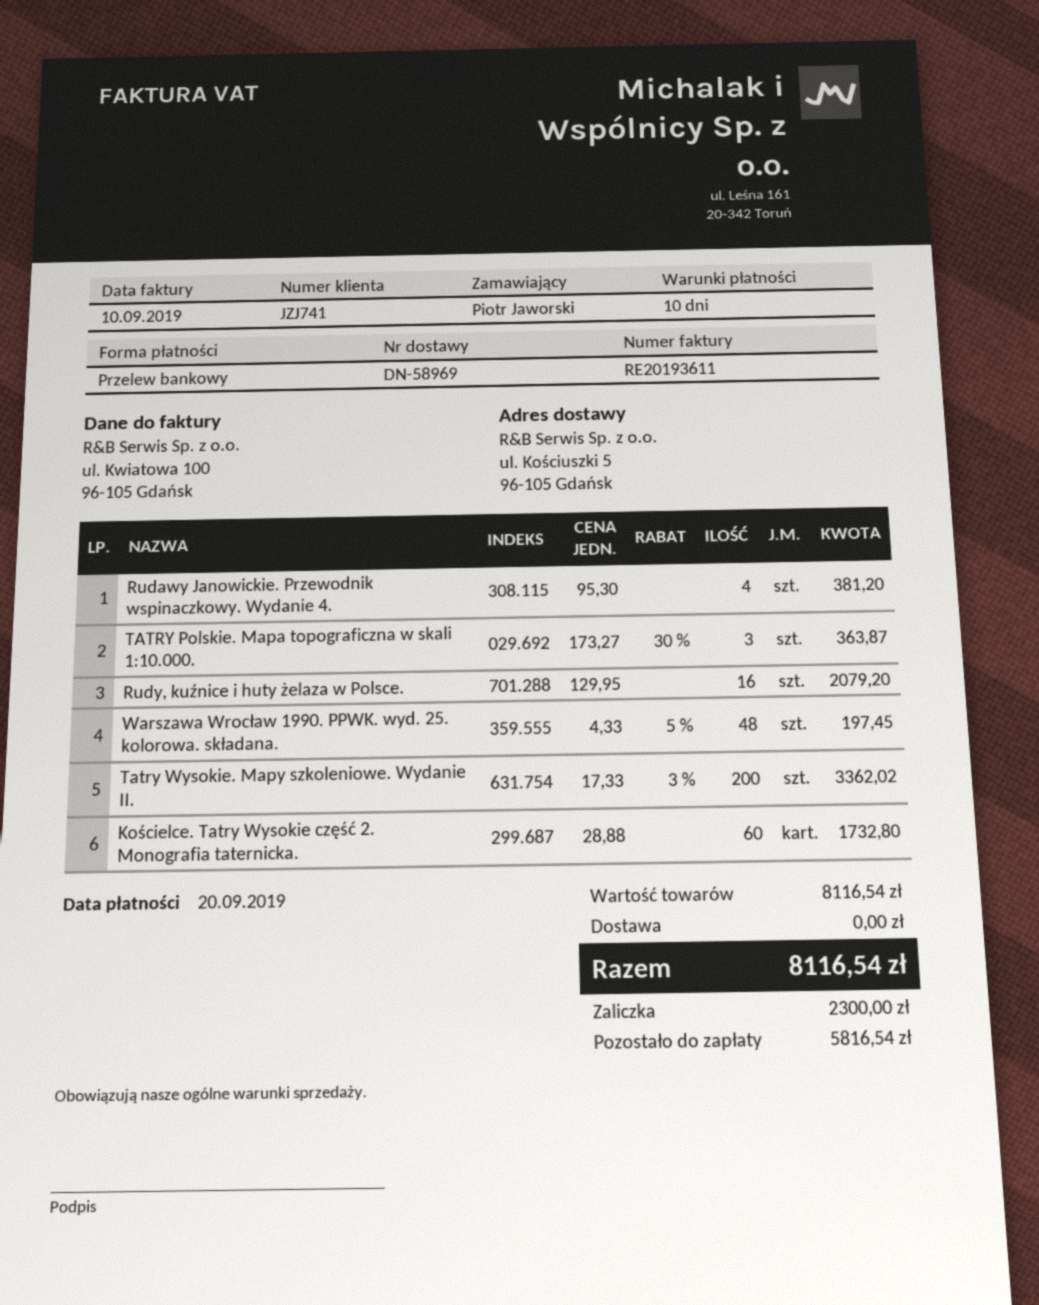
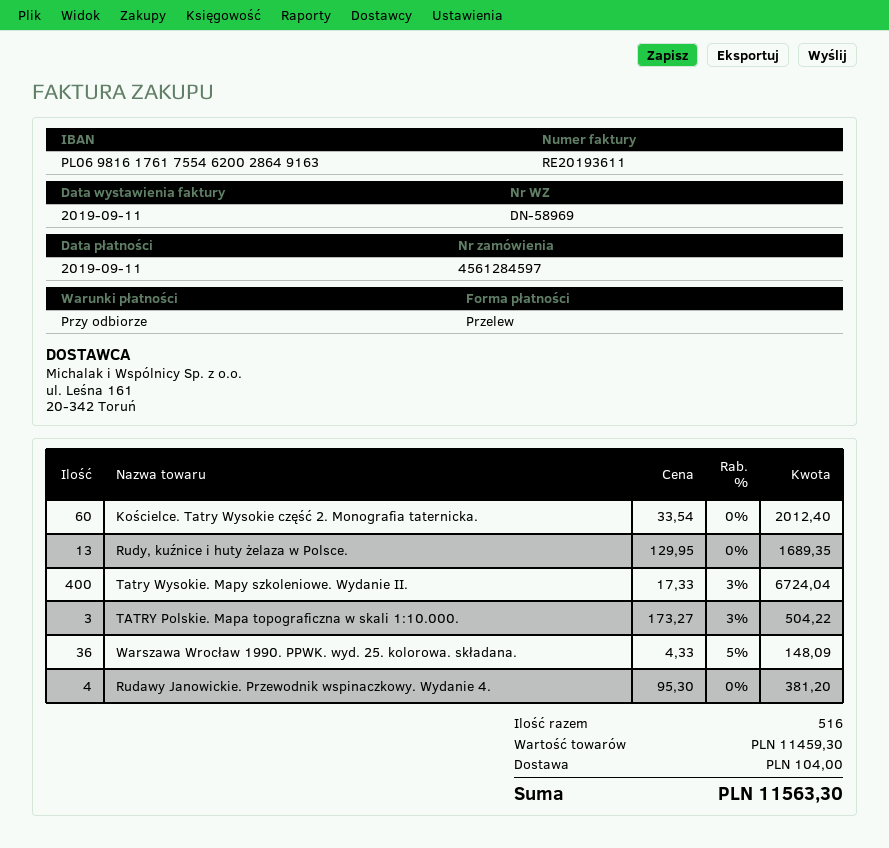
invoice date: 2019-09-10 -> 2019-09-11
payment terms: 10 days -> on receipt
due date: 2019-09-20 -> 2019-09-11
TATRY Polskie. Mapa topograficzna w skali 1:10.000.: 3 x 173.27 - 30% = 363.87 -> 3 x 173.27 - 3% = 504.22
Rudy, kuźnice i huty żelaza w Polsce.: 16 x 129.95 = 2079.20 -> 13 x 129.95 = 1689.35
Warszawa Wrocław 1990. PPWK. wyd. 25. kolorowa. składana.: 48 x 4.33 - 5% = 197.45 -> 36 x 4.33 - 5% = 148.09
Tatry Wysokie. Mapy szkoleniowe. Wydanie II.: 200 x 17.33 - 3% = 3362.02 -> 400 x 17.33 - 3% = 6724.04
Kościelce. Tatry Wysokie część 2. Monografia taternicka.: 60 x 28.88 = 1732.80 -> 60 x 33.54 = 2012.40
subtotal: 8116.54 -> 11459.30
shipping: 0.00 -> 104.00
total: 8116.54 -> 11563.30

